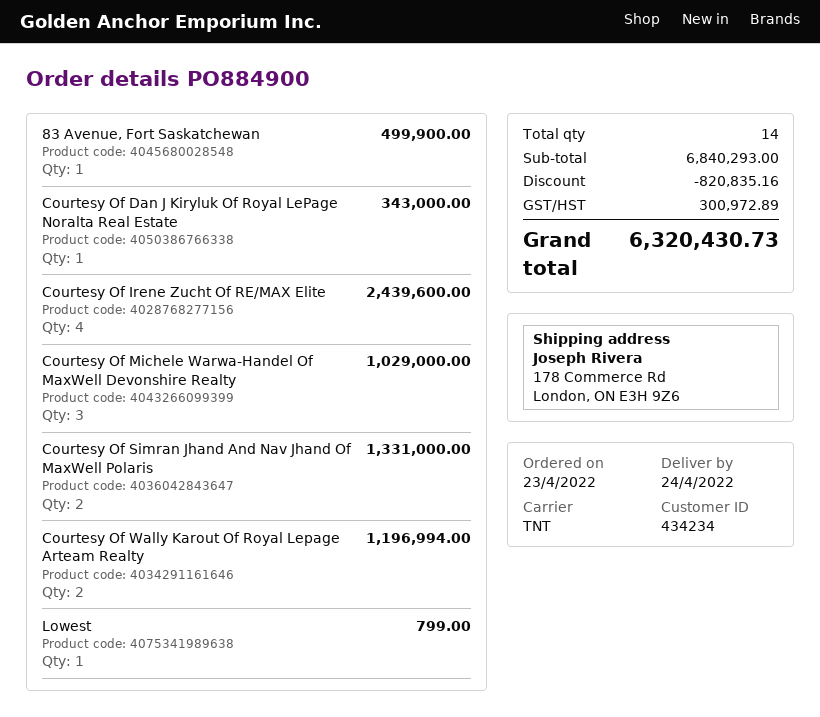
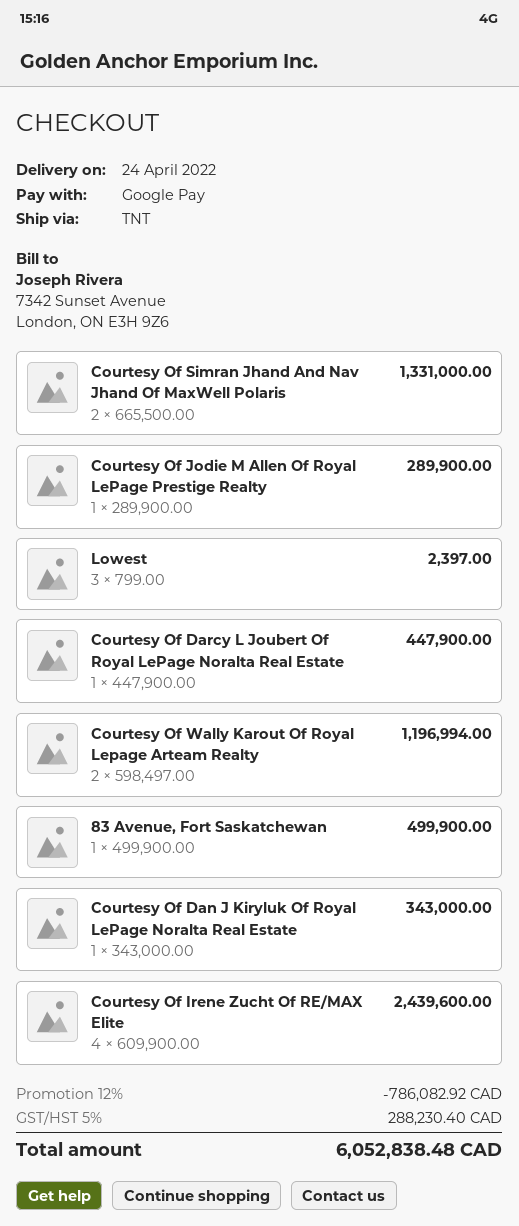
Courtesy Of Michele Warwa-Handel Of MaxWell Devonshire Realty: 3 for 1029000.00 -> none
Lowest: 1 for 799.00 -> 3 for 2397.00
Courtesy Of Jodie M Allen Of Royal LePage Prestige Realty: none -> 1 for 289900.00
Courtesy Of Darcy L Joubert Of Royal LePage Noralta Real Estate: none -> 1 for 447900.00
discount: 820835.16 -> 786082.92
tax: 300972.89 -> 288230.40
total: 6320430.73 -> 6052838.48

